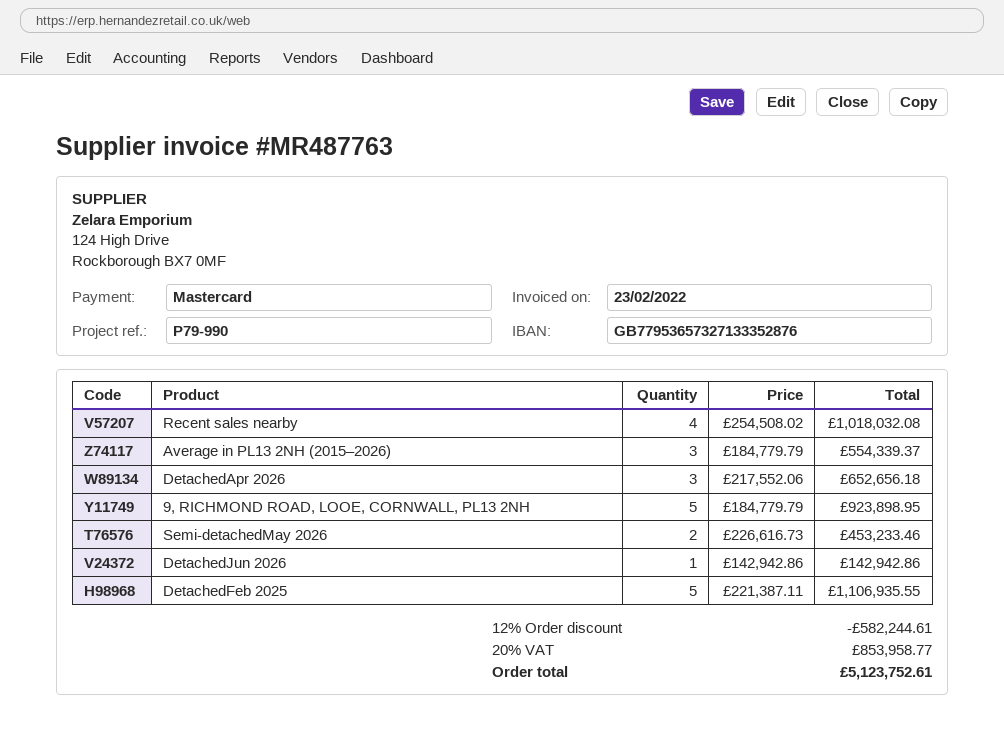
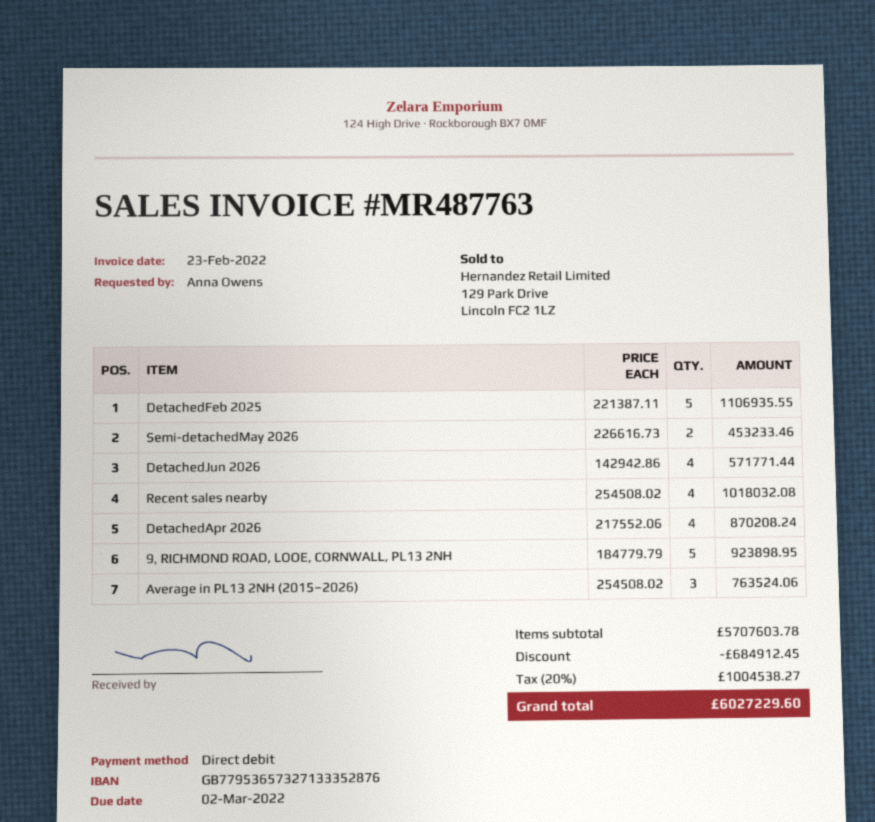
payment method: Mastercard -> direct debit
Average in PL13 2NH (2015–2026): 3 x 184779.79 = 554339.37 -> 3 x 254508.02 = 763524.06
DetachedApr 2026: 3 x 217552.06 = 652656.18 -> 4 x 217552.06 = 870208.24
DetachedJun 2026: 1 x 142942.86 = 142942.86 -> 4 x 142942.86 = 571771.44
discount: 582244.61 -> 684912.45
tax: 20% = 853958.77 -> 20% = 1004538.27
total: 5123752.61 -> 6027229.60

